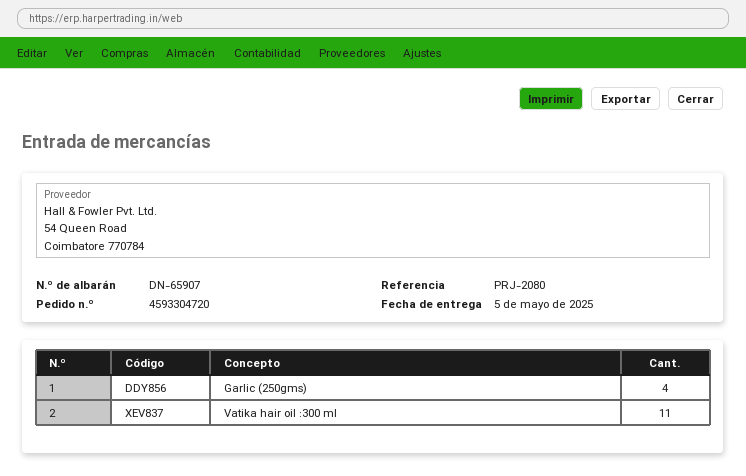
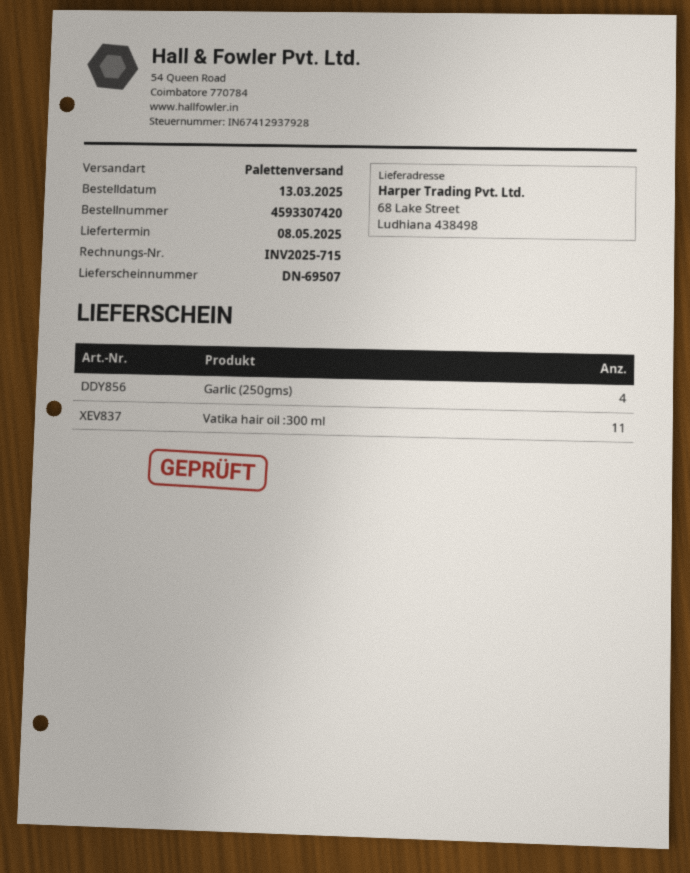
order number: 4593304720 -> 4593307420
delivery note number: DN-65907 -> DN-69507
delivery date: 2025-05-05 -> 2025-05-08

